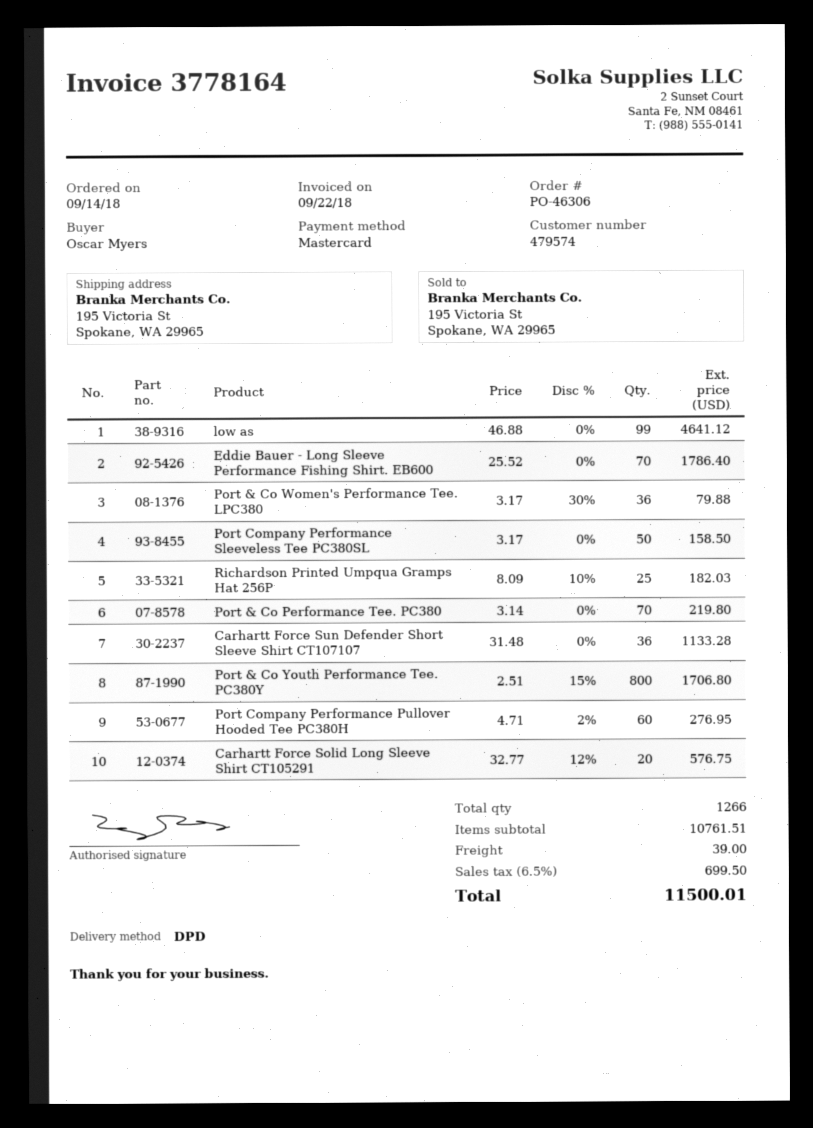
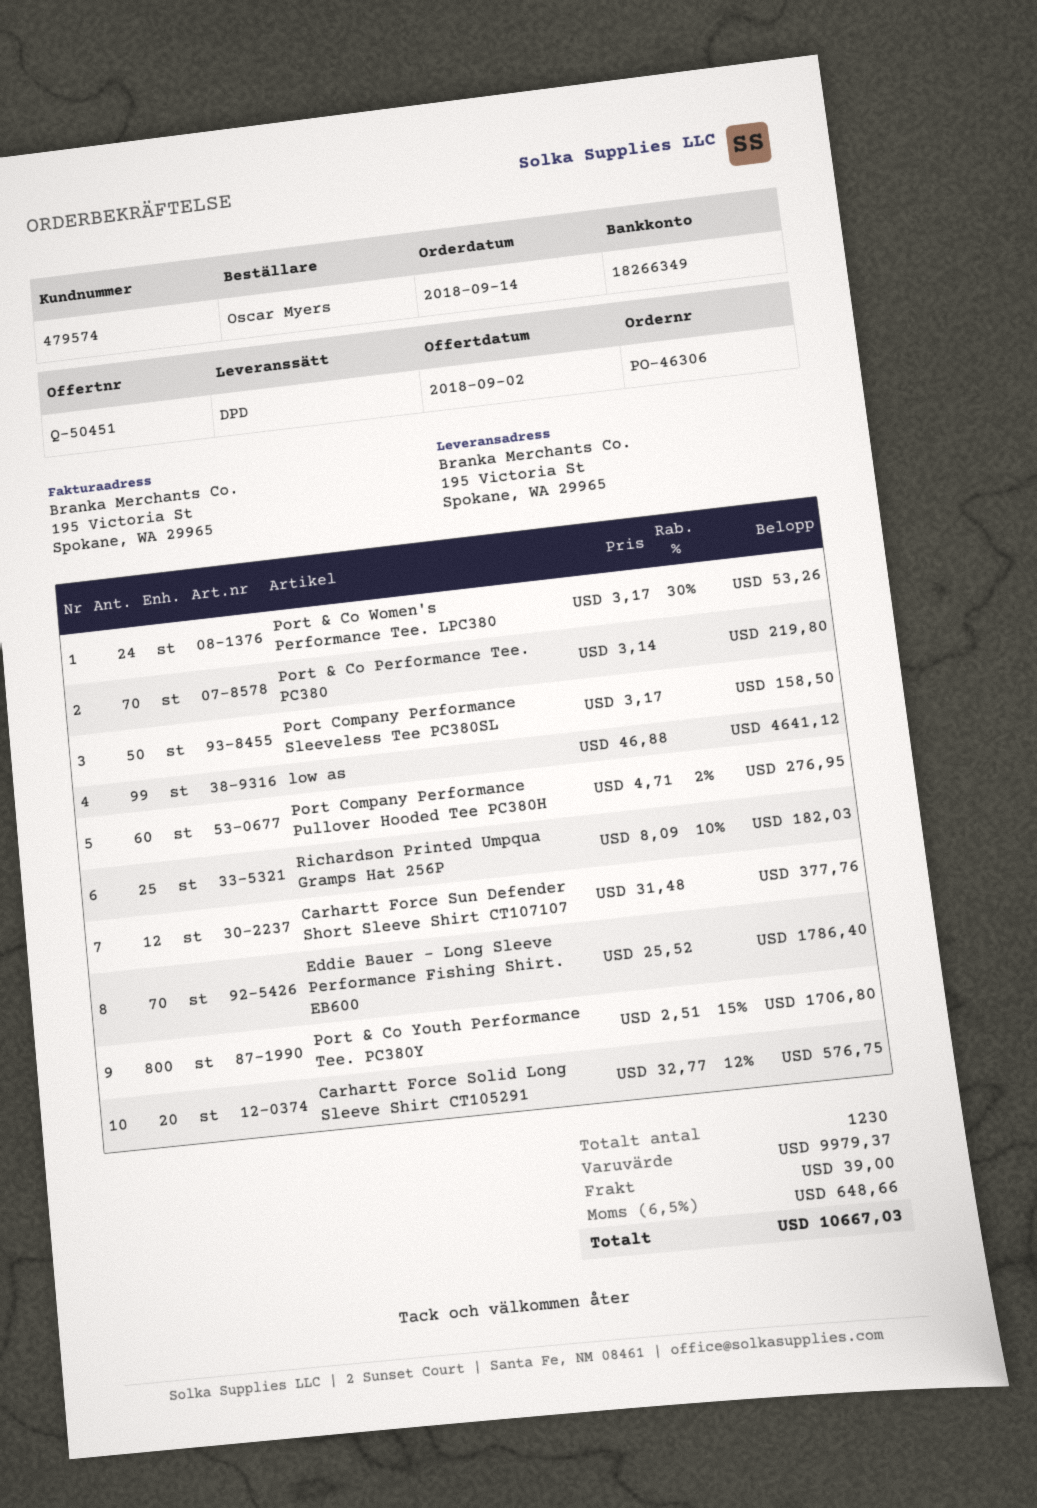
Port & Co Women's Performance Tee. LPC380: 36 x 3.17 - 30% = 79.88 -> 24 x 3.17 - 30% = 53.26
Carhartt Force Sun Defender Short Sleeve Shirt CT107107: 36 x 31.48 = 1133.28 -> 12 x 31.48 = 377.76
total quantity: 1266 -> 1230
subtotal: 10761.51 -> 9979.37
tax: 6.5% = 699.50 -> 6.5% = 648.66
total: 11500.01 -> 10667.03

